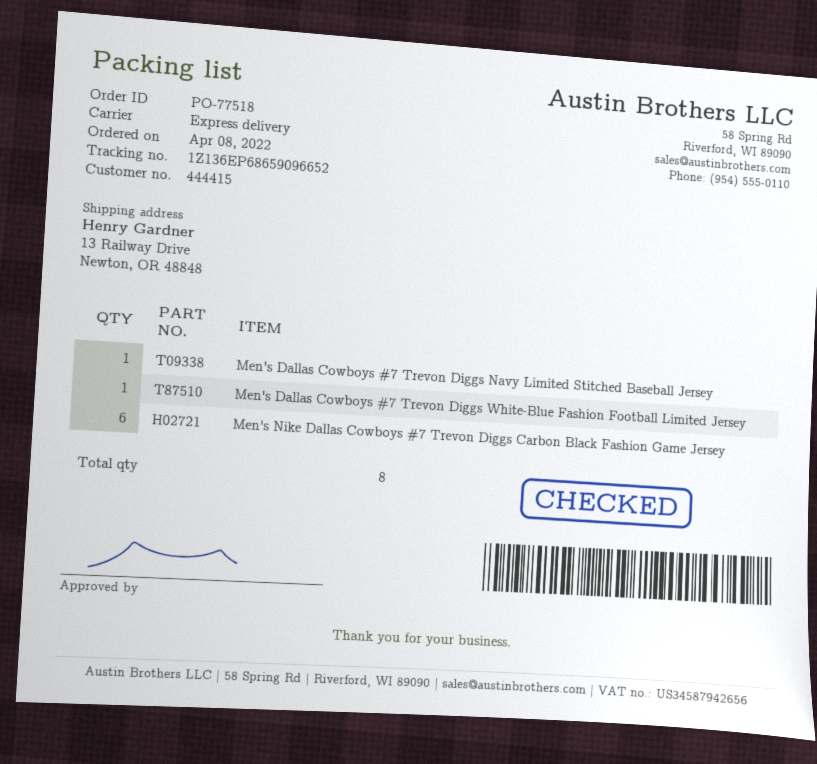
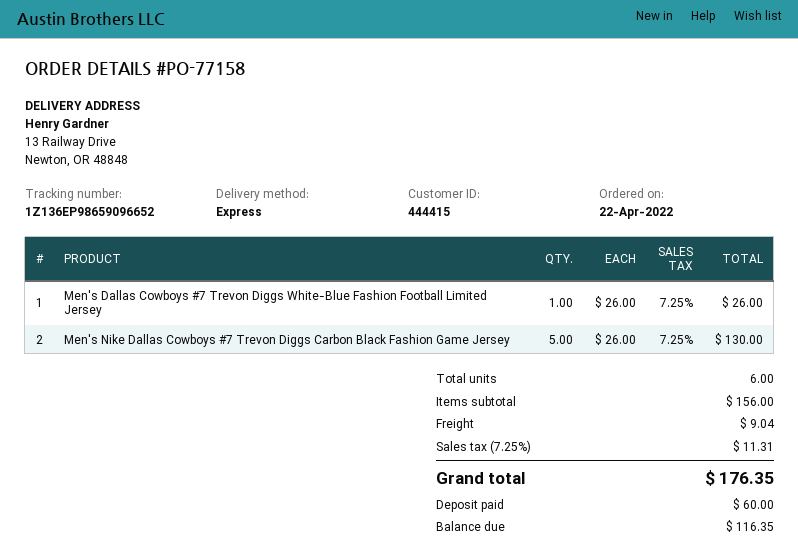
order number: PO-77518 -> PO-77158
order date: 2022-04-08 -> 2022-04-22
tracking number: 1Z136EP68659096652 -> 1Z136EP98659096652
Men's Dallas Cowboys #7 Trevon Diggs Navy Limited Stitched Baseball Jersey: 1 -> none
Men's Nike Dallas Cowboys #7 Trevon Diggs Carbon Black Fashion Game Jersey: 6 -> 5
total quantity: 8 -> 6

